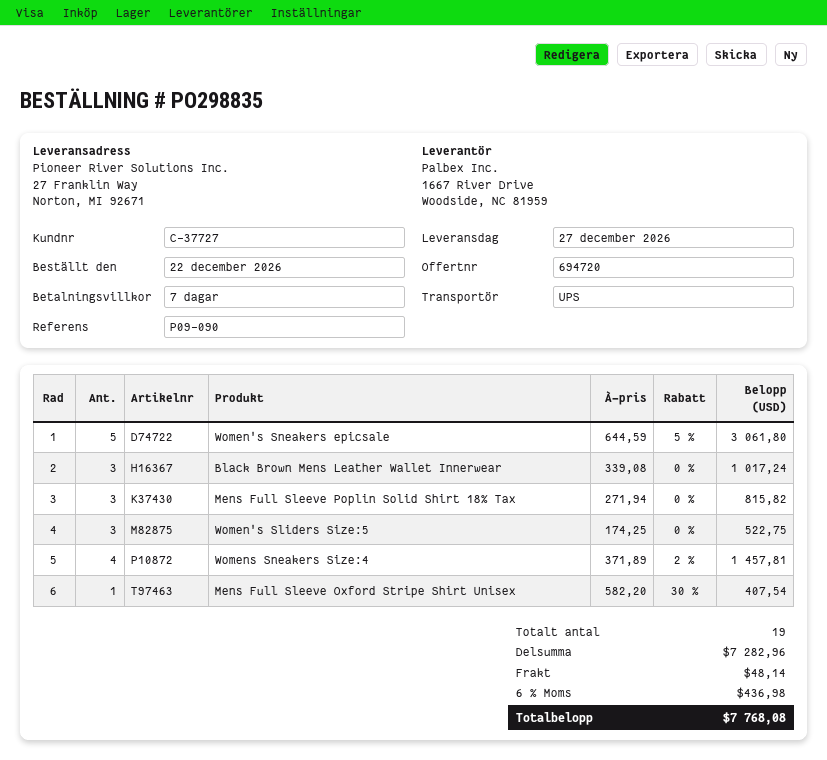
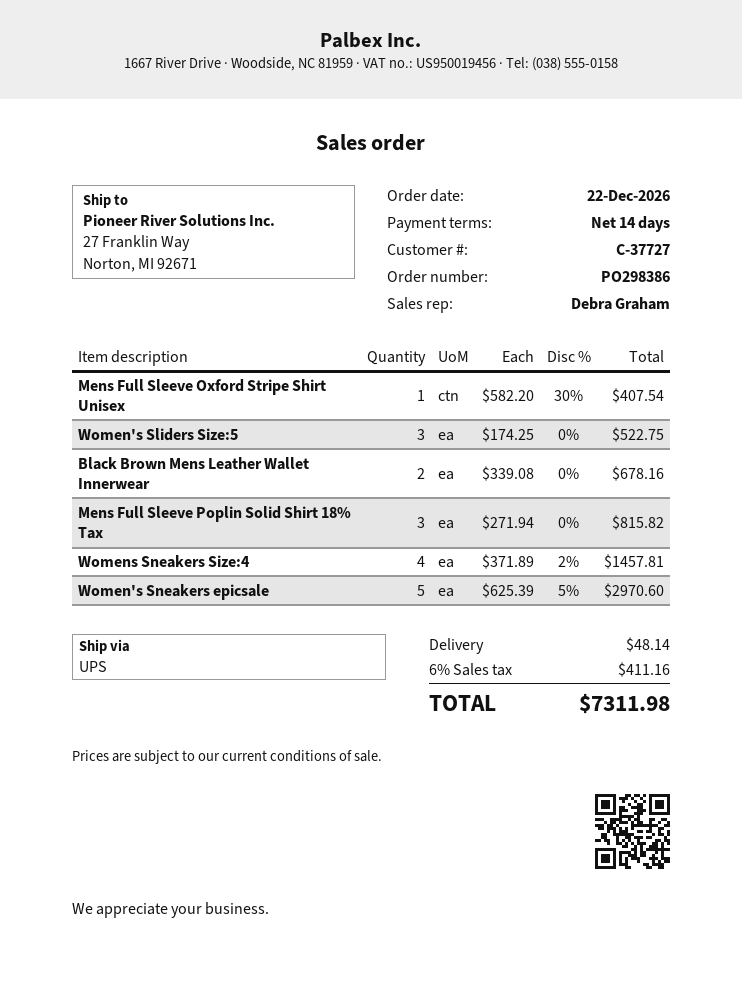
order number: PO298835 -> PO298386
payment terms: 7 days -> 14 days
Women's Sneakers epicsale: 5 x 644.59 - 5% = 3061.80 -> 5 x 625.39 - 5% = 2970.60
Black Brown Mens Leather Wallet Innerwear: 3 x 339.08 = 1017.24 -> 2 x 339.08 = 678.16
tax: 6% = 436.98 -> 6% = 411.16
total: 7768.08 -> 7311.98

